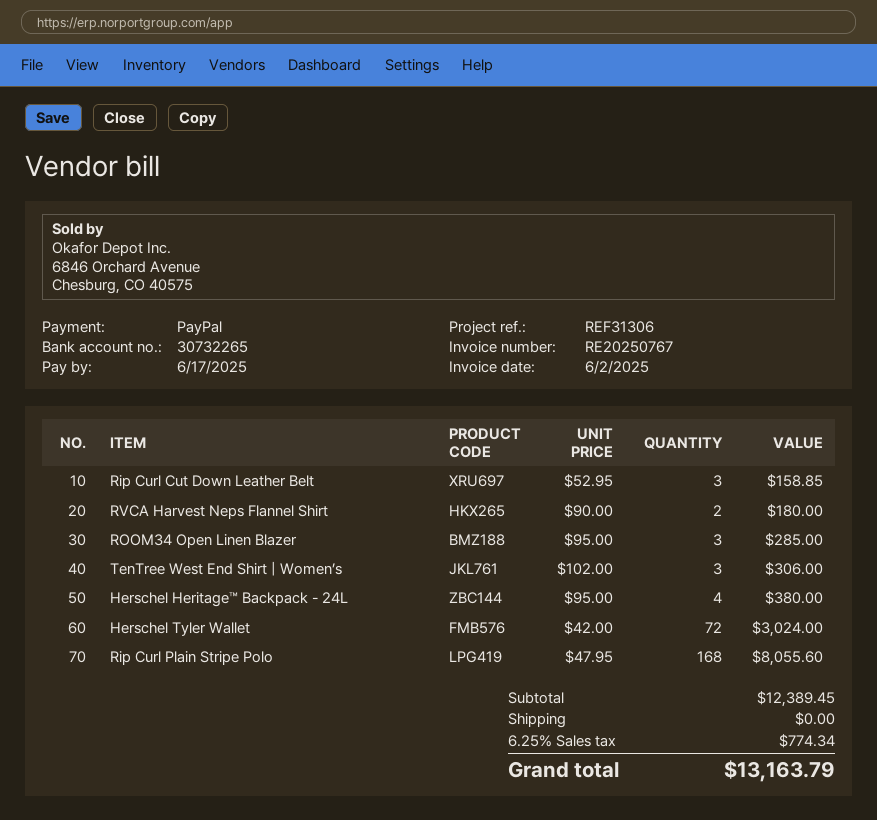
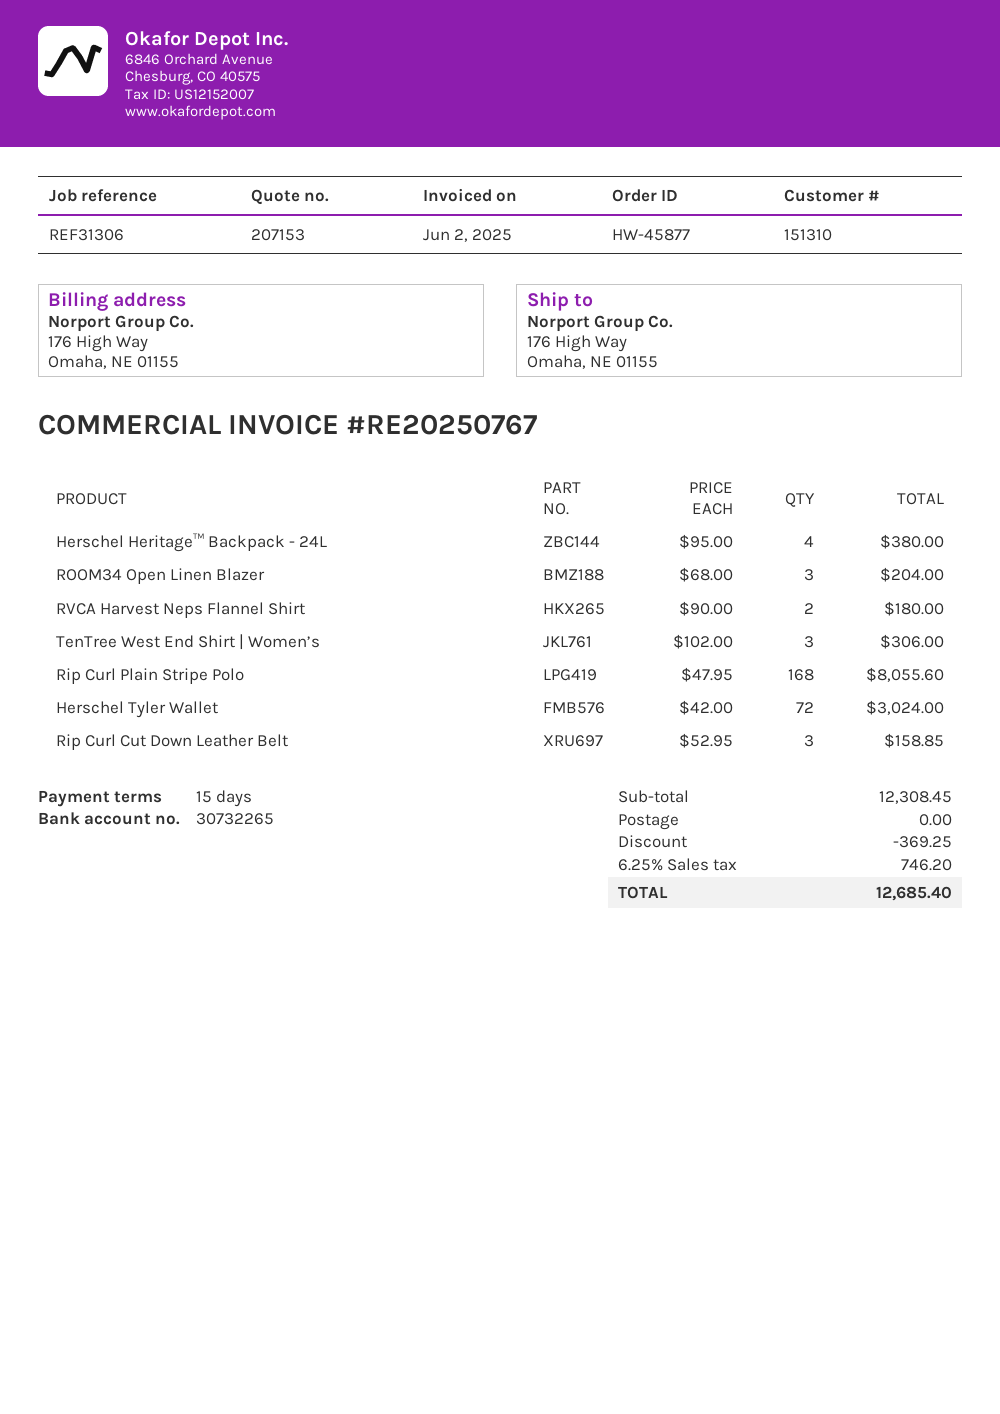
ROOM34 Open Linen Blazer: 3 x 95.00 = 285.00 -> 3 x 68.00 = 204.00
subtotal: 12389.45 -> 12308.45
discount: none -> 369.25
tax: 6.25% = 774.34 -> 6.25% = 746.20
total: 13163.79 -> 12685.40

